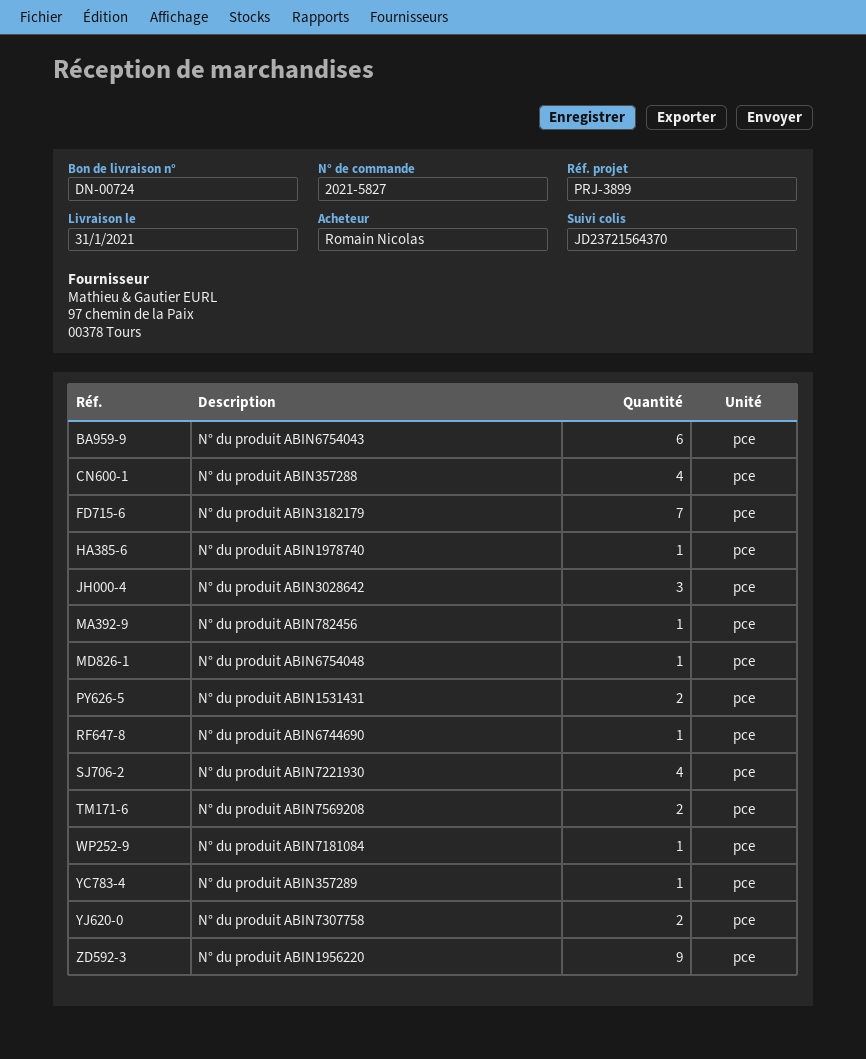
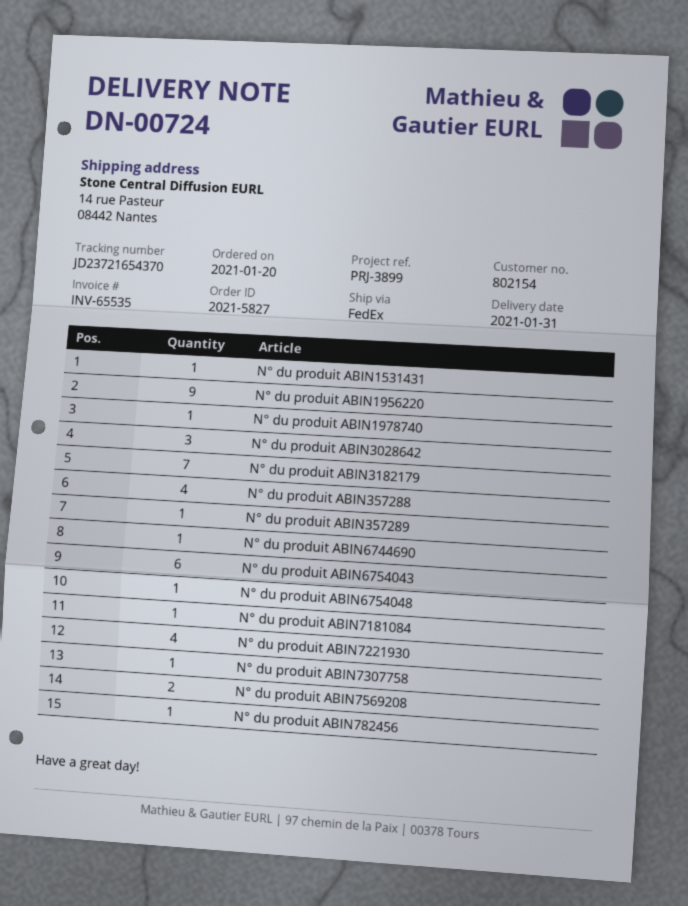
tracking number: JD23721564370 -> JD23721654370
N° du produit ABIN1531431: 2 -> 1
N° du produit ABIN7307758: 2 -> 1

